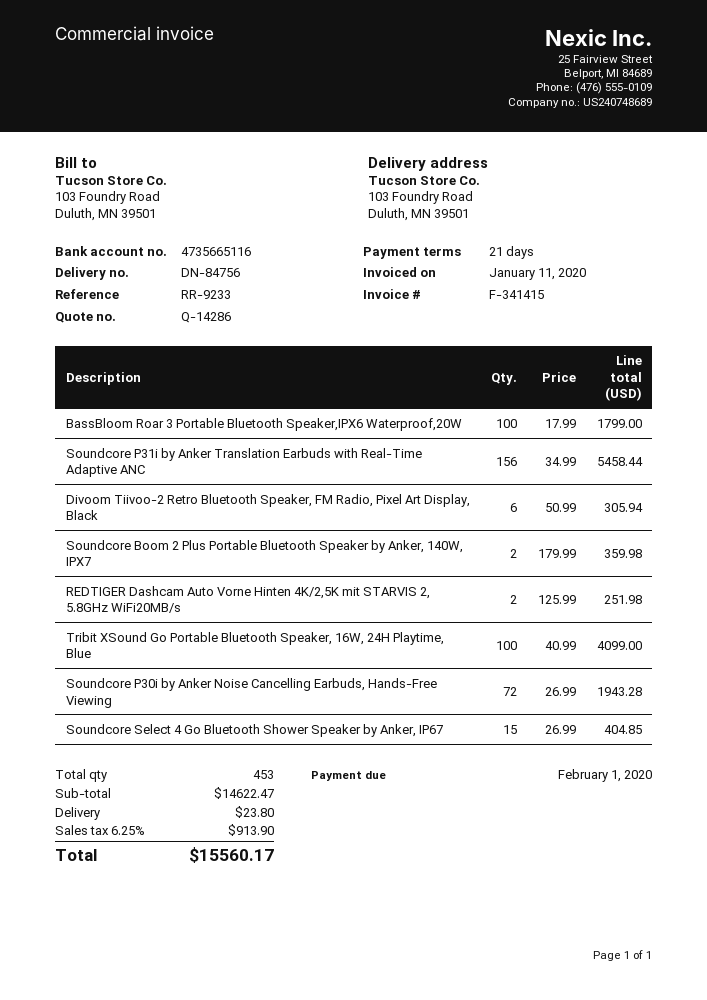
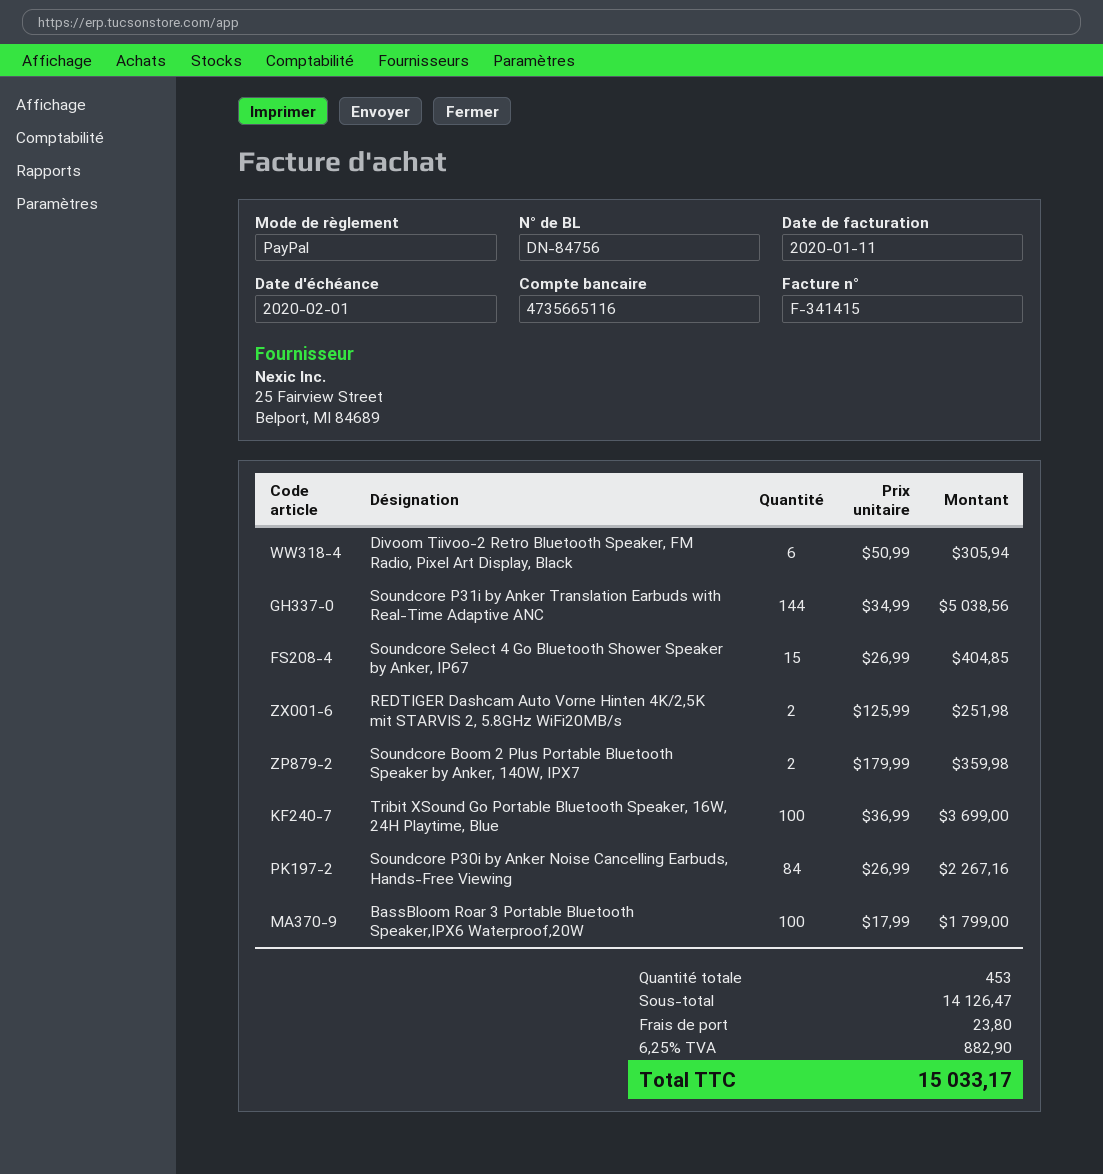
Soundcore P31i by Anker Translation Earbuds with Real-Time Adaptive ANC: 156 x 34.99 = 5458.44 -> 144 x 34.99 = 5038.56
Tribit XSound Go Portable Bluetooth Speaker, 16W, 24H Playtime, Blue: 100 x 40.99 = 4099.00 -> 100 x 36.99 = 3699.00
Soundcore P30i by Anker Noise Cancelling Earbuds, Hands-Free Viewing: 72 x 26.99 = 1943.28 -> 84 x 26.99 = 2267.16
subtotal: 14622.47 -> 14126.47
tax: 6.25% = 913.90 -> 6.25% = 882.90
total: 15560.17 -> 15033.17

